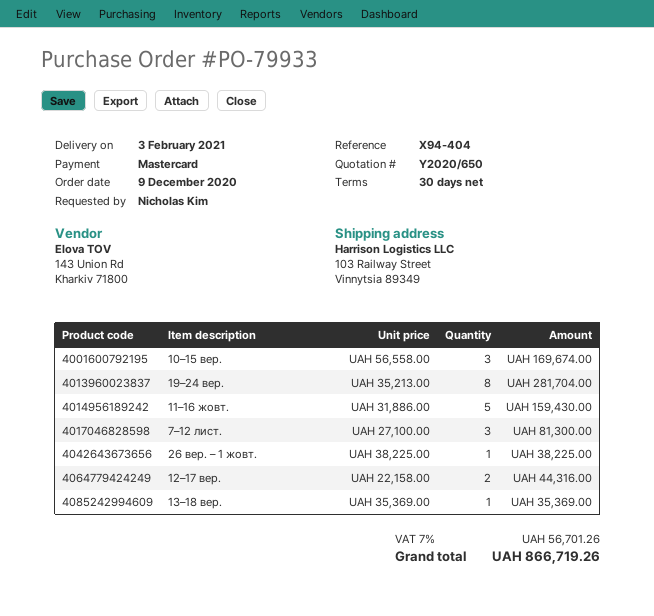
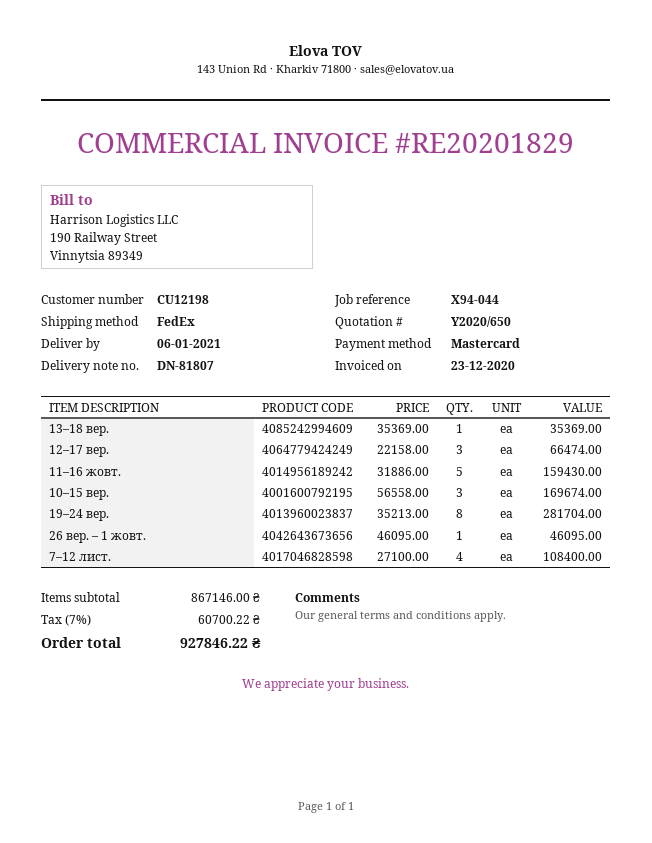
delivery date: 2021-02-03 -> 2021-01-06
reference: X94-404 -> X94-044
7–12 лист.: 3 x 27100.00 = 81300.00 -> 4 x 27100.00 = 108400.00
26 вер. – 1 жовт.: 1 x 38225.00 = 38225.00 -> 1 x 46095.00 = 46095.00
12–17 вер.: 2 x 22158.00 = 44316.00 -> 3 x 22158.00 = 66474.00
tax: 7% = 56701.26 -> 7% = 60700.22
total: 866719.26 -> 927846.22

